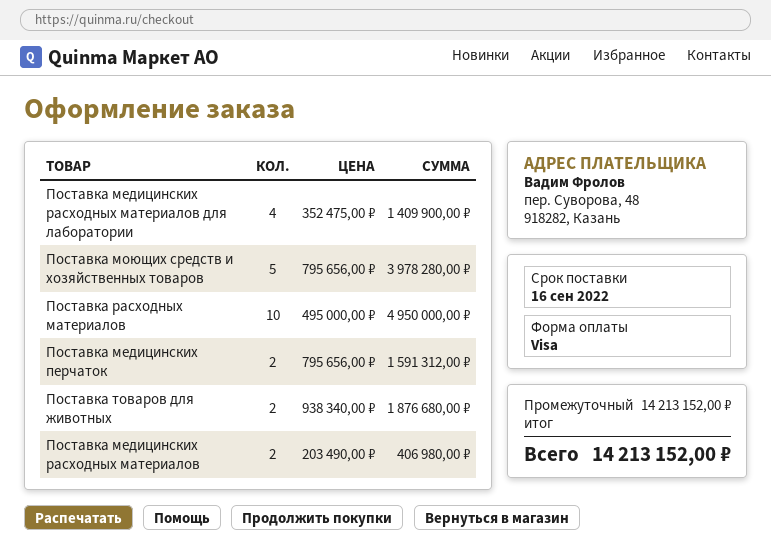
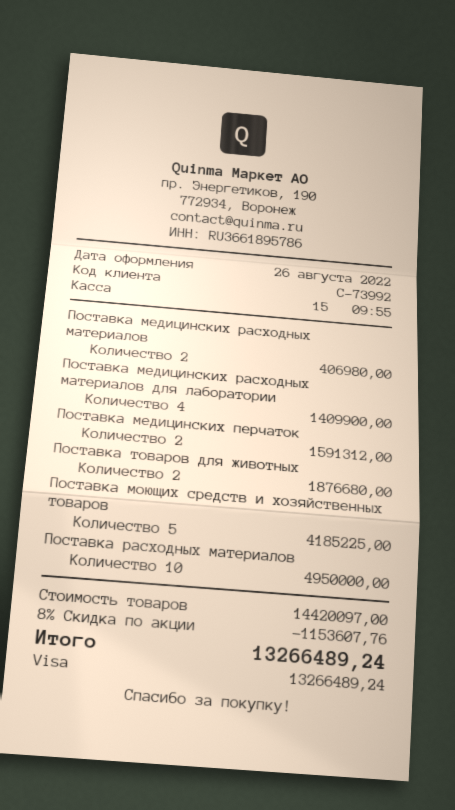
Поставка моющих средств и хозяйственных товаров: 5 for 3978280.00 -> 5 for 4185225.00
subtotal: 14213152.00 -> 14420097.00
discount: none -> 8% = 1153607.76
total: 14213152.00 -> 13266489.24

